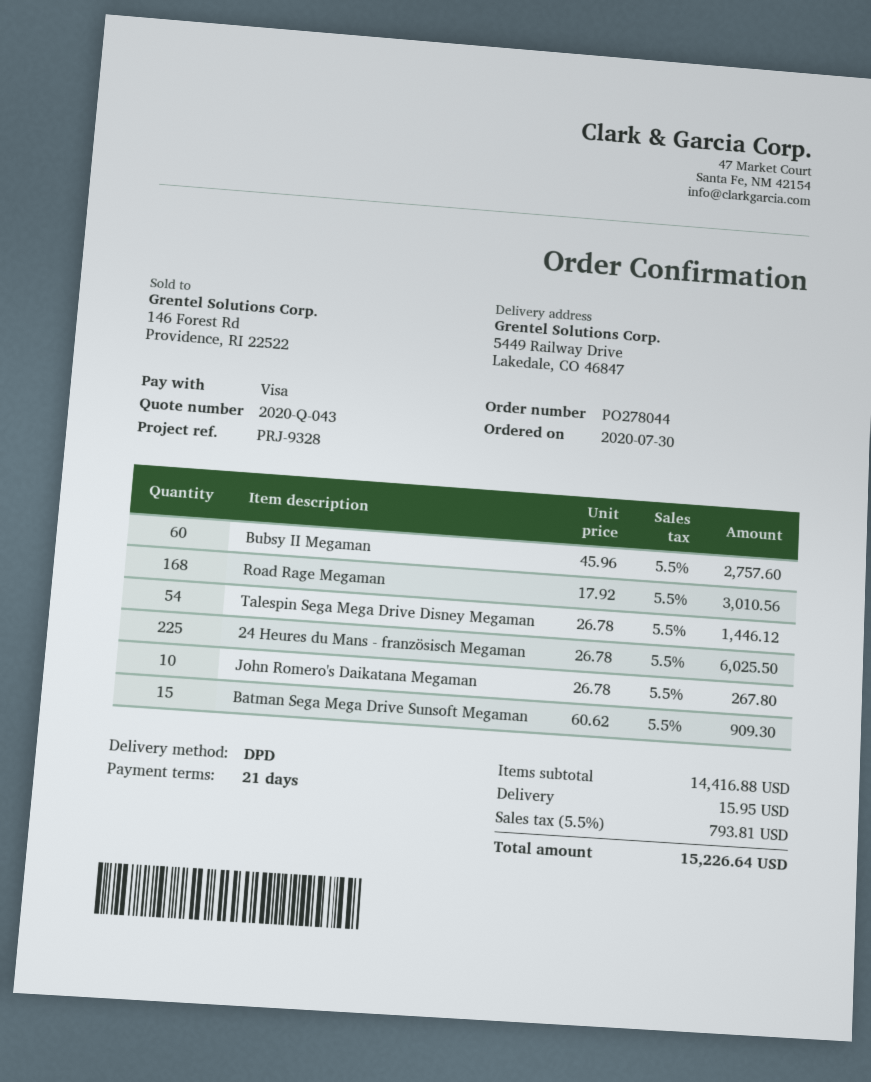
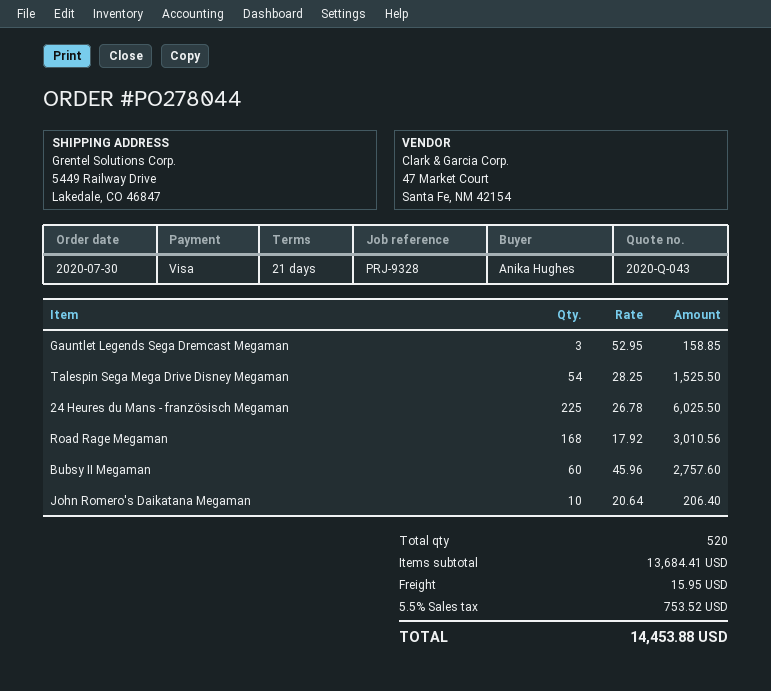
Talespin Sega Mega Drive Disney Megaman: 54 x 26.78 = 1446.12 -> 54 x 28.25 = 1525.50
John Romero's Daikatana Megaman: 10 x 26.78 = 267.80 -> 10 x 20.64 = 206.40
Batman Sega Mega Drive Sunsoft Megaman: 15 x 60.62 = 909.30 -> none
Gauntlet Legends Sega Dremcast Megaman: none -> 3 x 52.95 = 158.85
subtotal: 14416.88 -> 13684.41
tax: 5.5% = 793.81 -> 5.5% = 753.52
total: 15226.64 -> 14453.88

